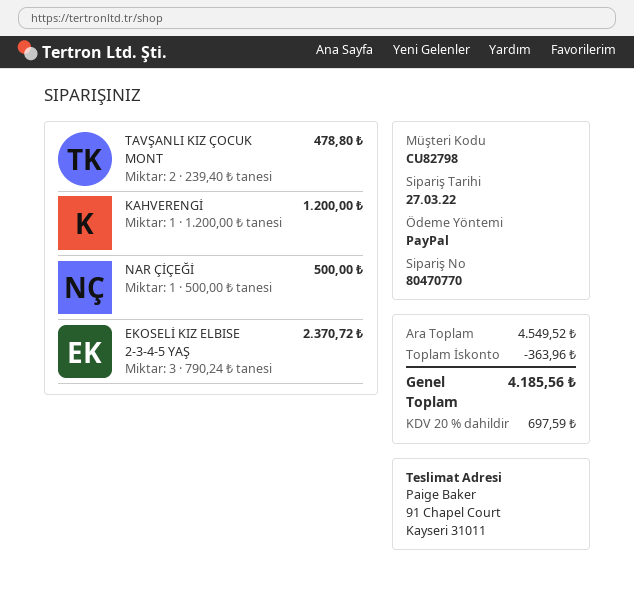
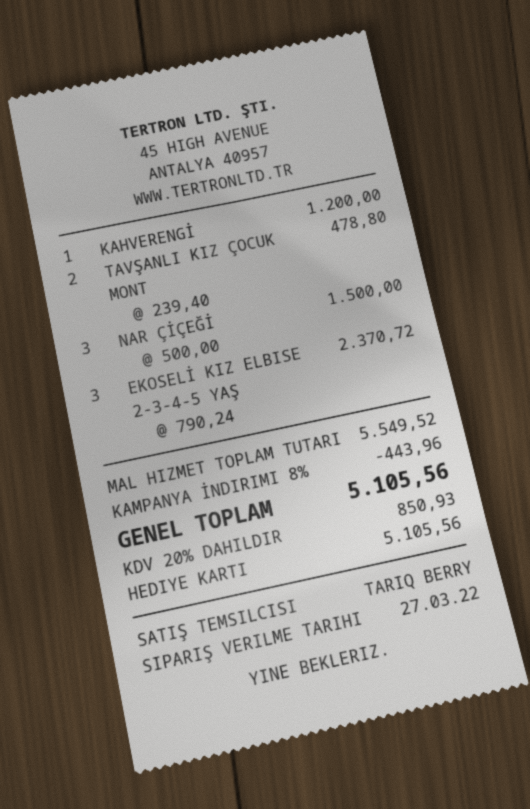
payment method: PayPal -> gift card
NAR ÇİÇEĞİ: 1 x 500.00 = 500.00 -> 3 x 500.00 = 1500.00
subtotal: 4549.52 -> 5549.52
discount: 363.96 -> 443.96
tax: 20% = 697.59 -> 20% = 850.93
total: 4185.56 -> 5105.56

